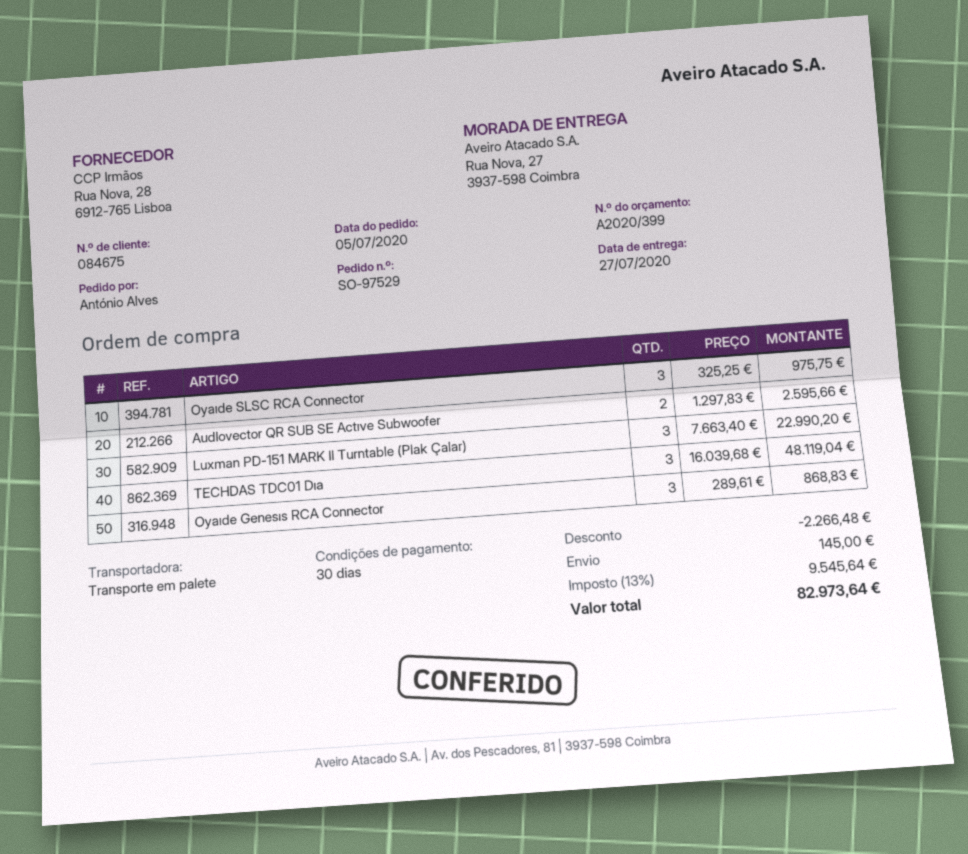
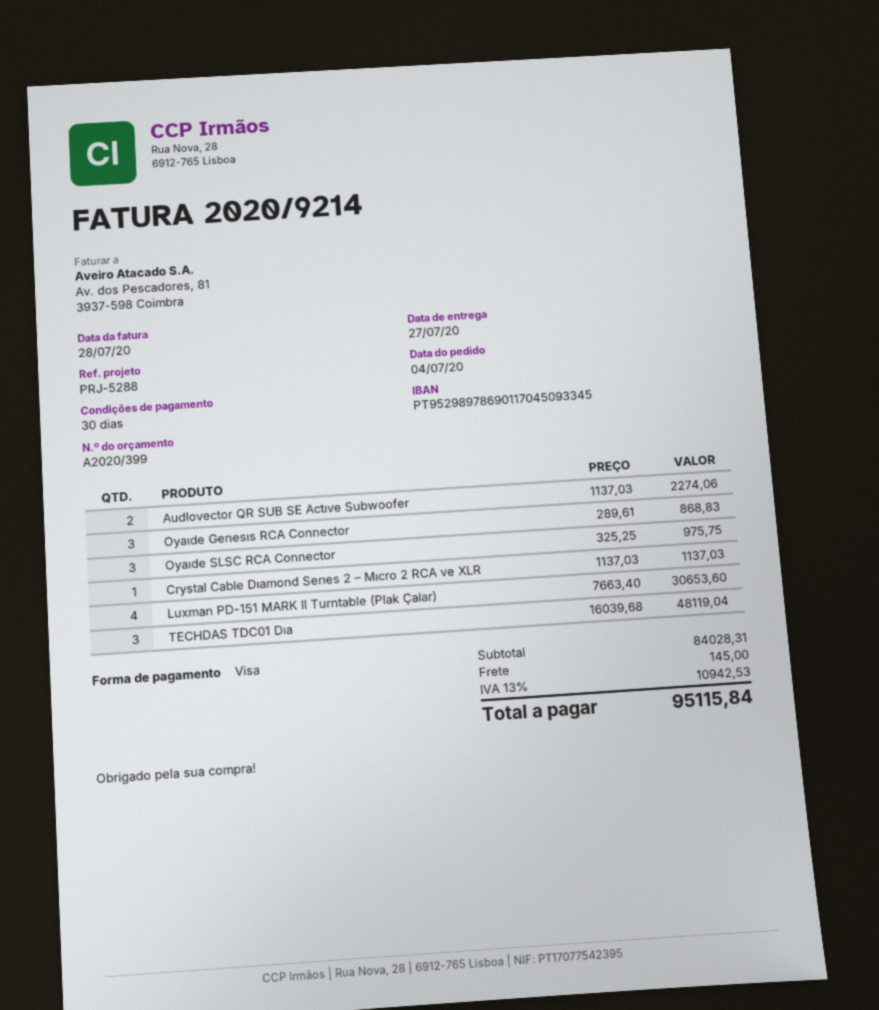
order date: 2020-07-05 -> 2020-07-04
AudIovector QR SUB SE Actıve Subwoofer: 2 x 1297.83 = 2595.66 -> 2 x 1137.03 = 2274.06
Luxman PD-151 MARK II Turntable (Plak Çalar): 3 x 7663.40 = 22990.20 -> 4 x 7663.40 = 30653.60
Crystal Cable Dıamond Serıes 2 – Mıcro 2 RCA ve XLR: none -> 1 x 1137.03 = 1137.03
discount: 2266.48 -> none
tax: 13% = 9545.64 -> 13% = 10942.53
total: 82973.64 -> 95115.84

